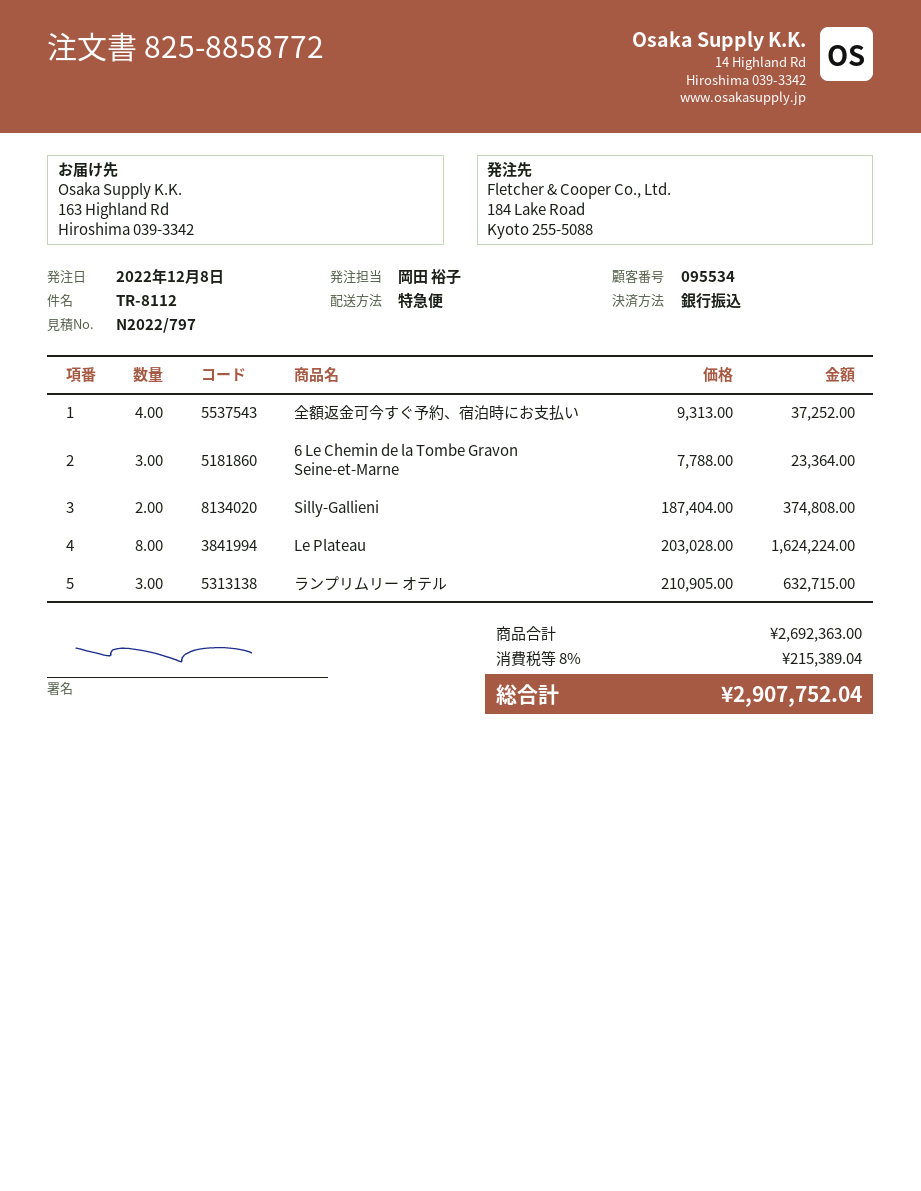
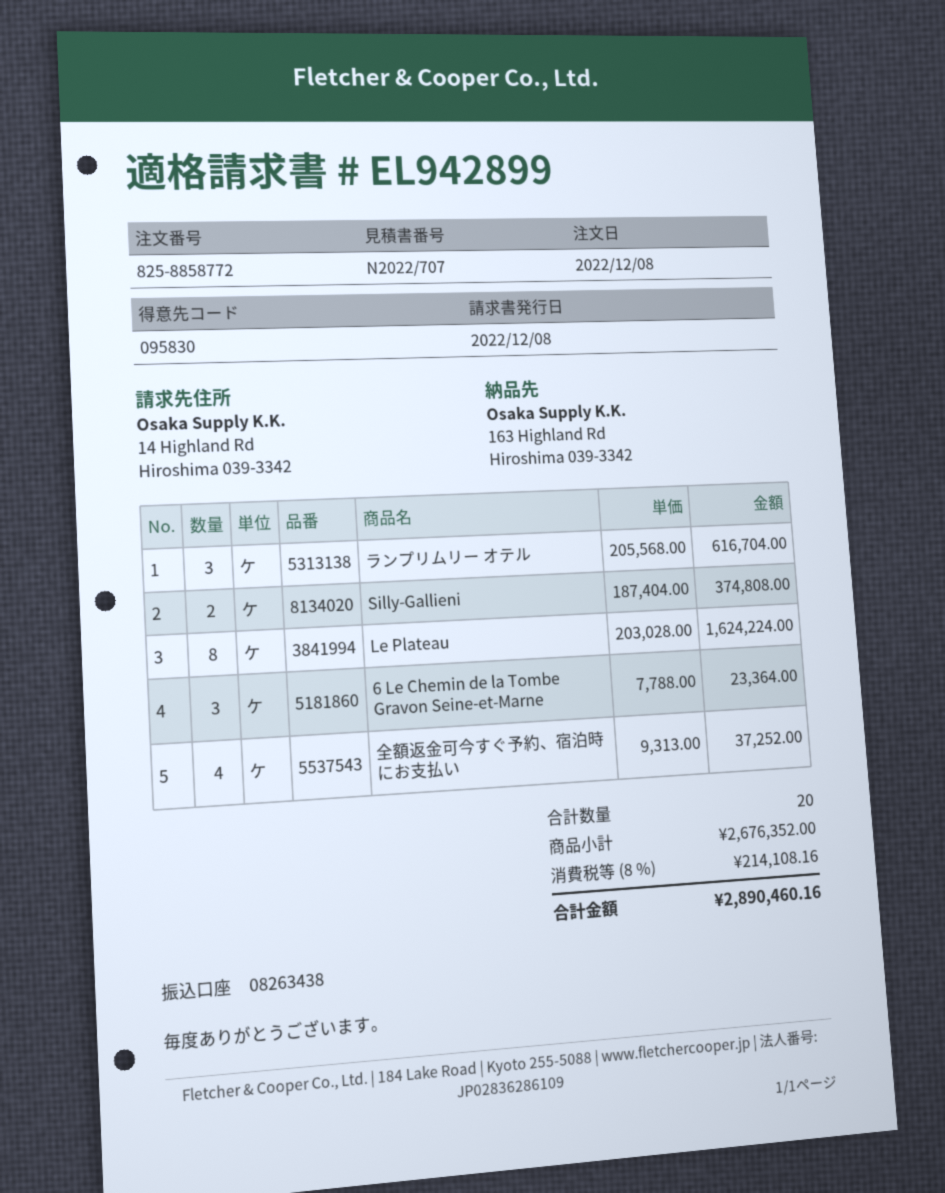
quote number: N2022/797 -> N2022/707
customer number: 095534 -> 095830
ランプリムリー オテル: 3 x 210905.00 = 632715.00 -> 3 x 205568.00 = 616704.00
subtotal: 2692363.00 -> 2676352.00
tax: 8% = 215389.04 -> 8% = 214108.16
total: 2907752.04 -> 2890460.16

